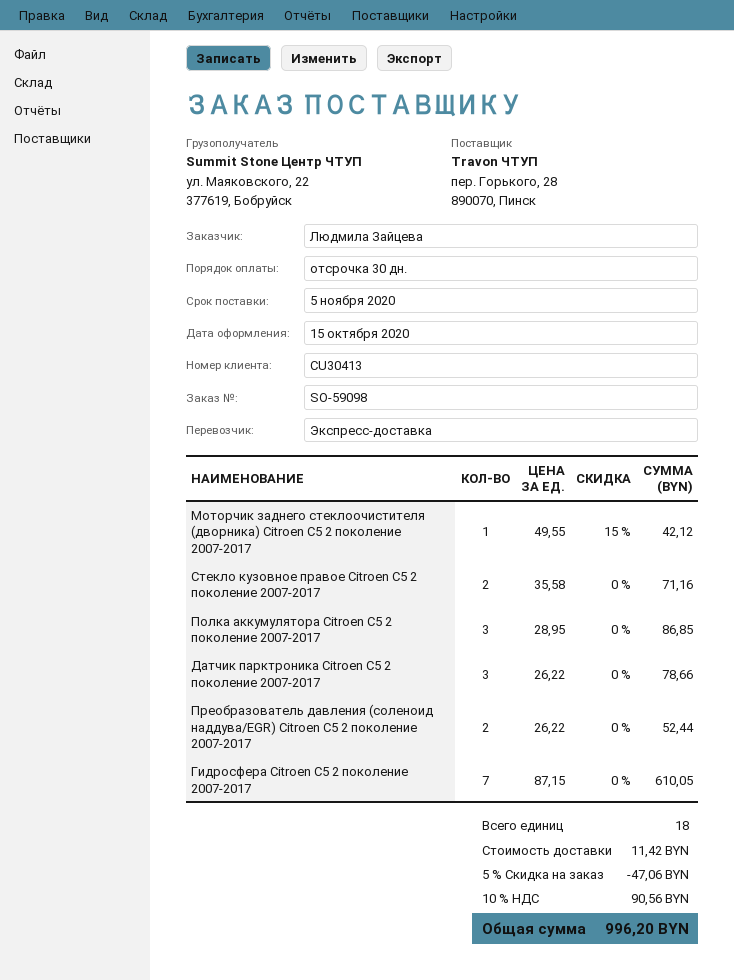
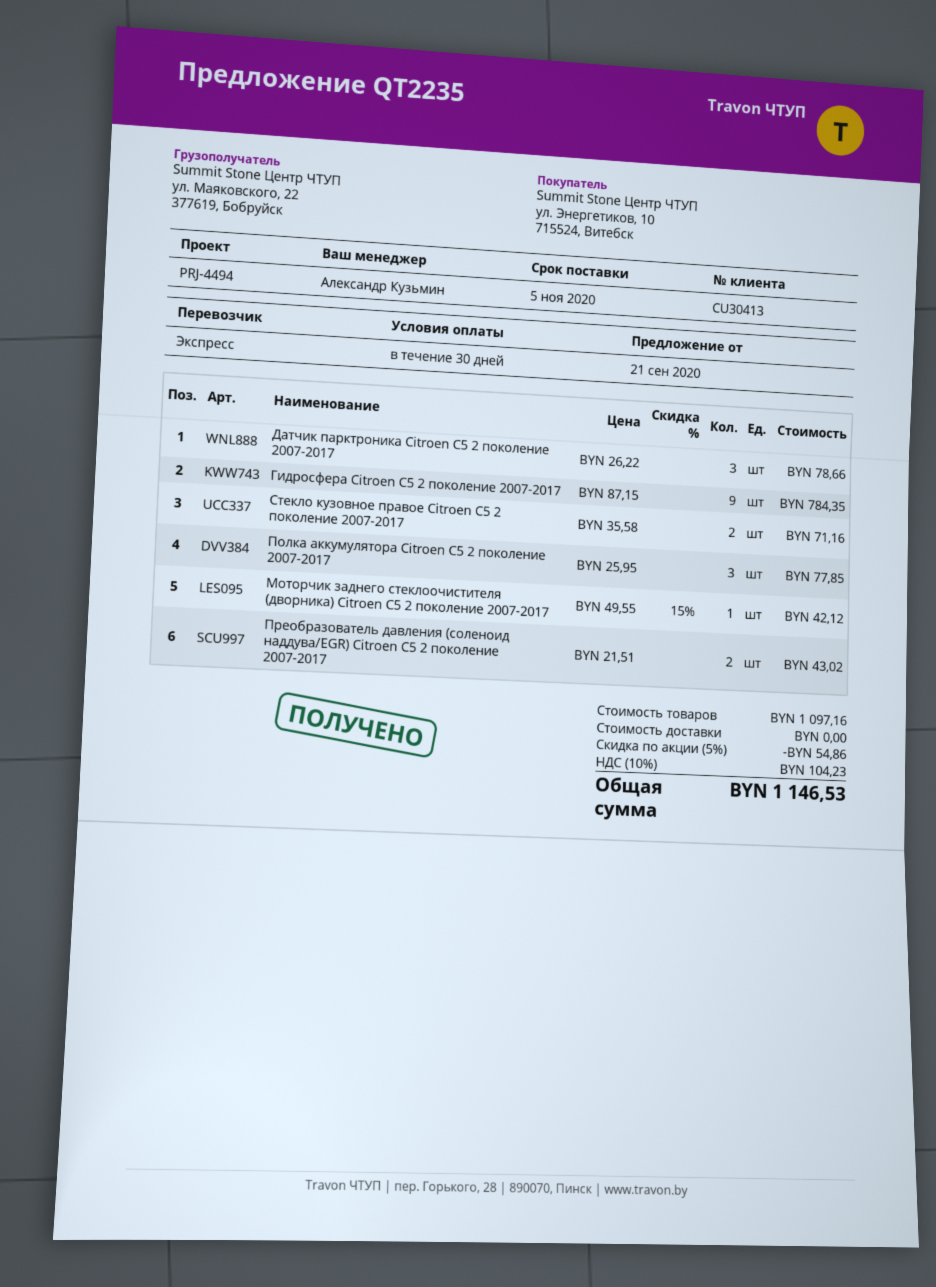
Полка аккумулятора Citroen C5 2 поколение 2007-2017: 3 x 28.95 = 86.85 -> 3 x 25.95 = 77.85
Преобразователь давления (соленоид наддува/EGR) Citroen C5 2 поколение 2007-2017: 2 x 26.22 = 52.44 -> 2 x 21.51 = 43.02
Гидросфера Citroen C5 2 поколение 2007-2017: 7 x 87.15 = 610.05 -> 9 x 87.15 = 784.35
discount: 5% = 47.06 -> 5% = 54.86
shipping: 11.42 -> 0.00
tax: 10% = 90.56 -> 10% = 104.23
total: 996.20 -> 1146.53

